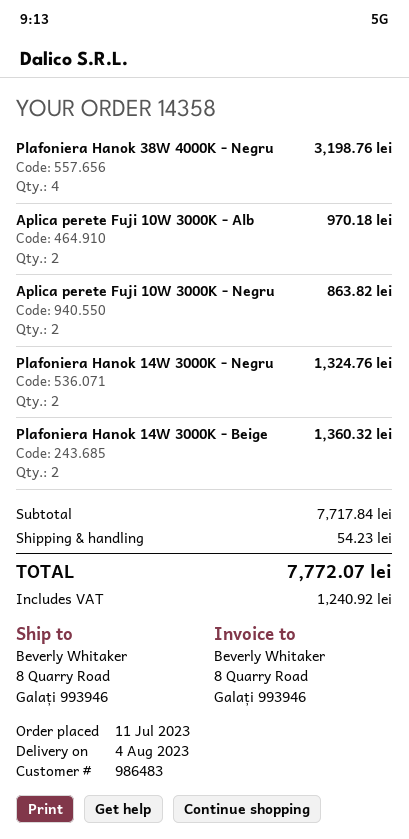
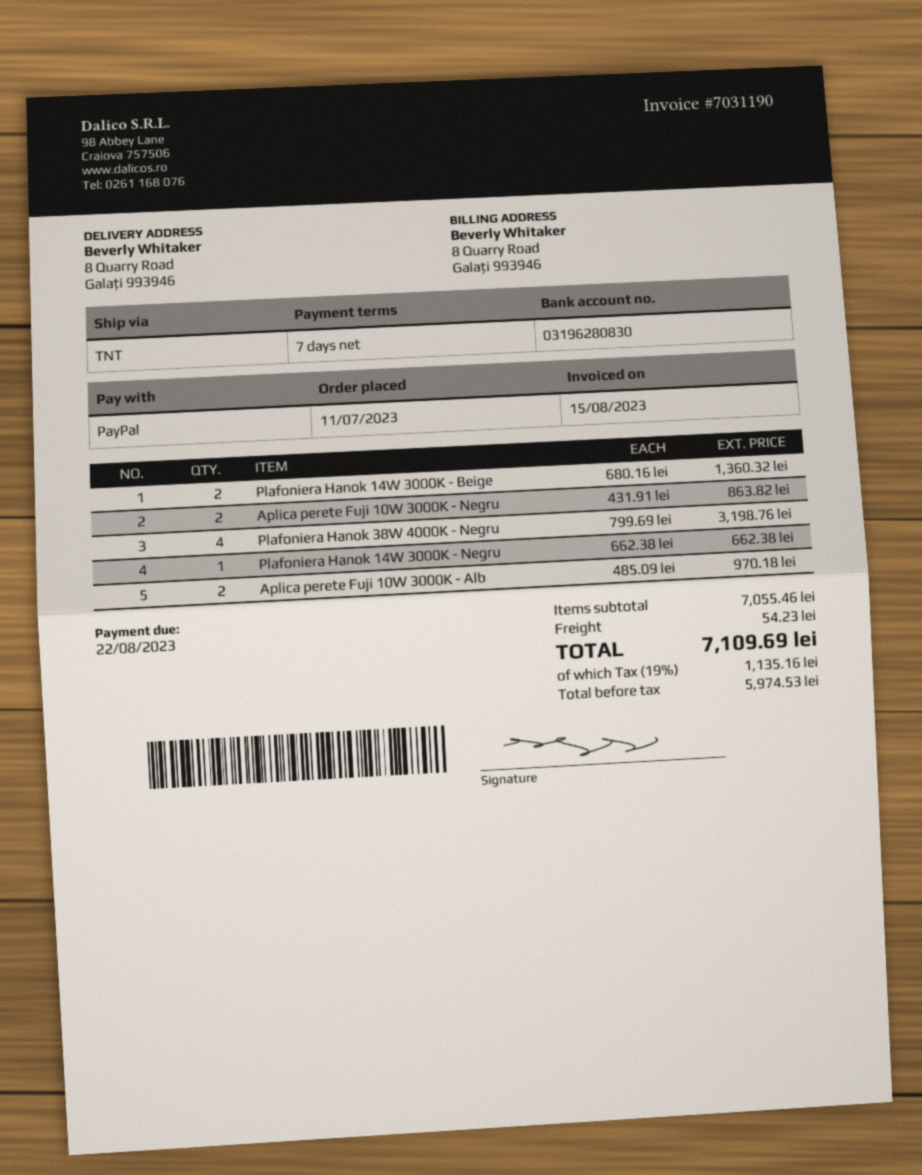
Plafoniera Hanok 14W 3000K - Negru: 2 for 1324.76 -> 1 for 662.38
subtotal: 7717.84 -> 7055.46
tax: 1240.92 -> 1135.16
total: 7772.07 -> 7109.69

